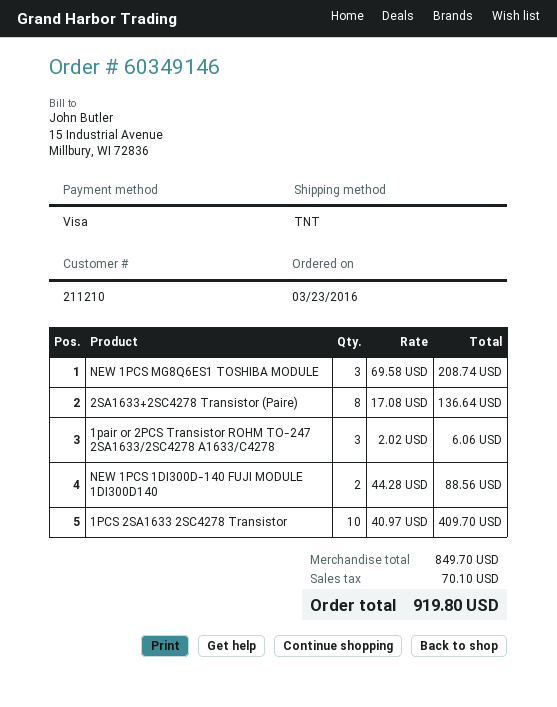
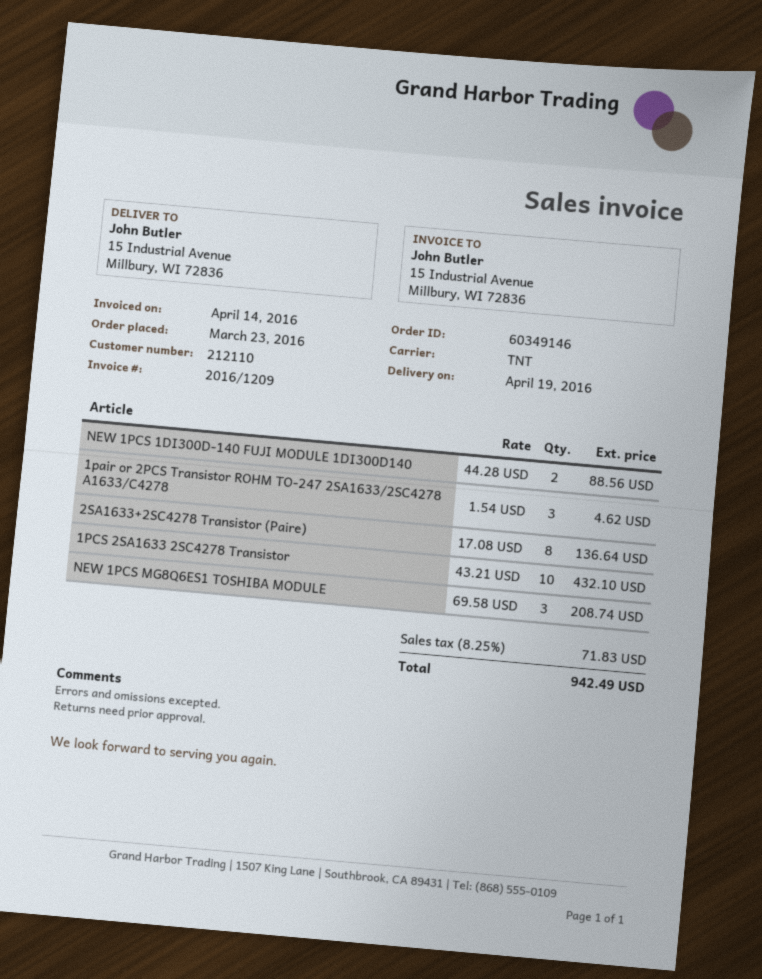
customer number: 211210 -> 212110
1pair or 2PCS Transistor ROHM TO-247 2SA1633/2SC4278 A1633/C4278: 3 x 2.02 = 6.06 -> 3 x 1.54 = 4.62
1PCS 2SA1633 2SC4278 Transistor: 10 x 40.97 = 409.70 -> 10 x 43.21 = 432.10
tax: 70.10 -> 71.83
total: 919.80 -> 942.49

